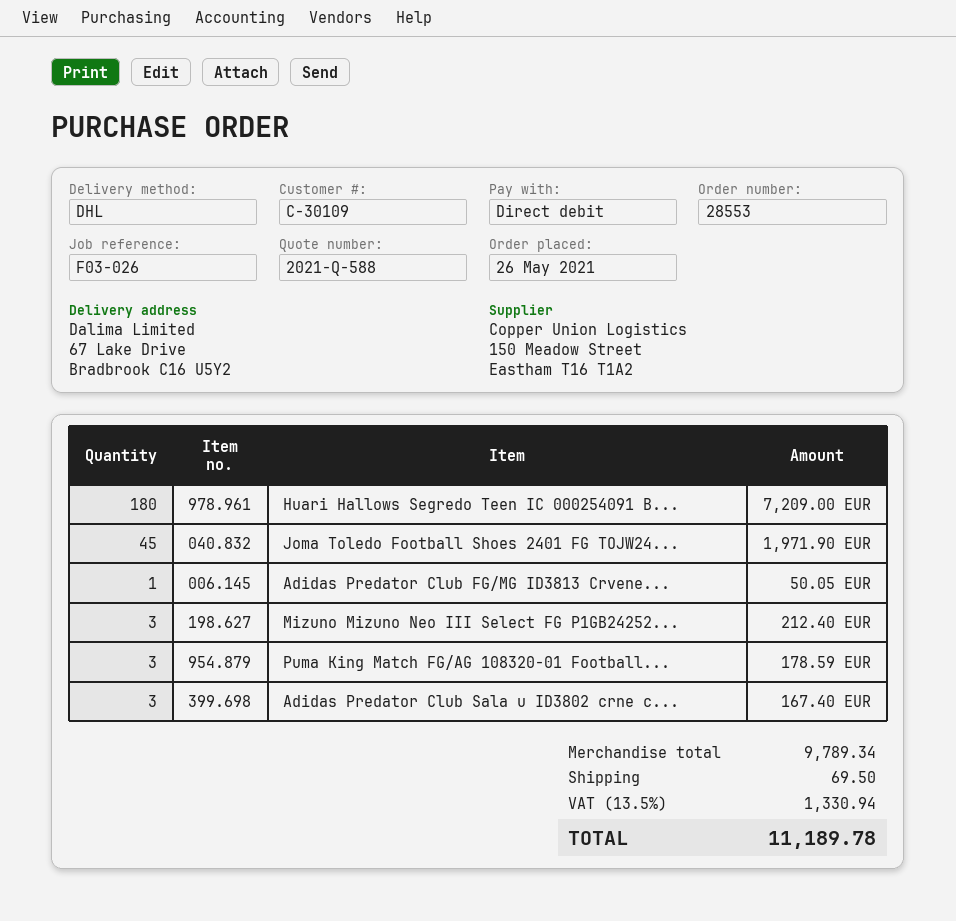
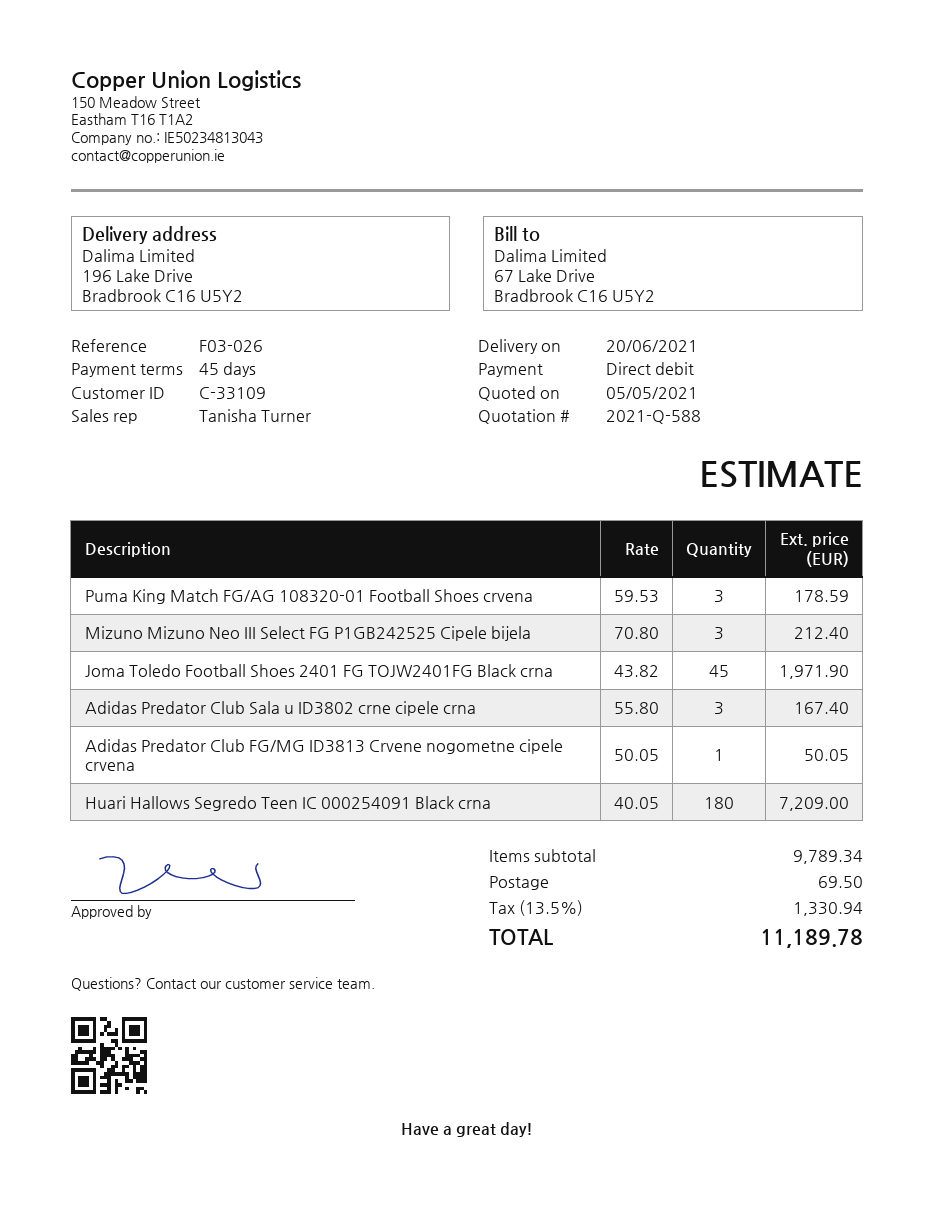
customer number: C-30109 -> C-33109
ship to: 67 Lake Drive, Bradbrook C16 U5Y2 -> 196 Lake Drive, Bradbrook C16 U5Y2

